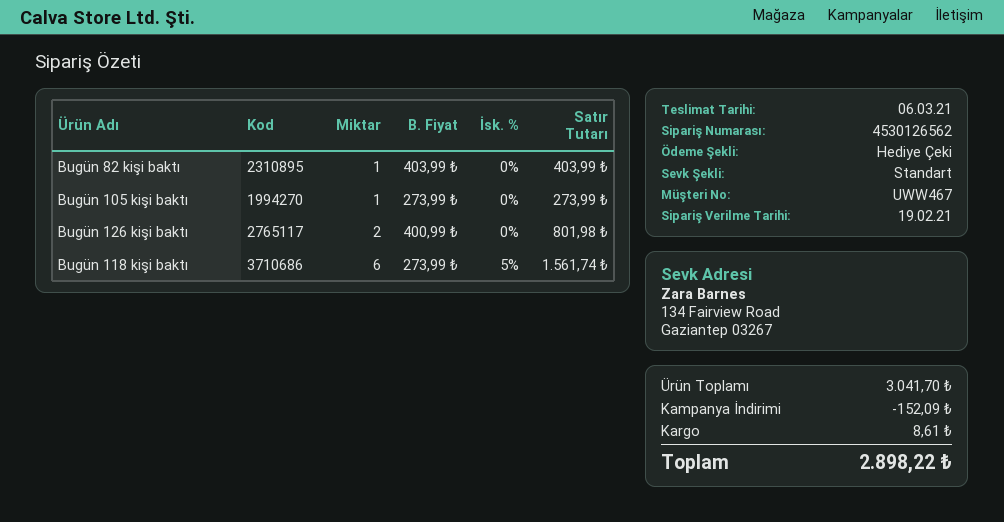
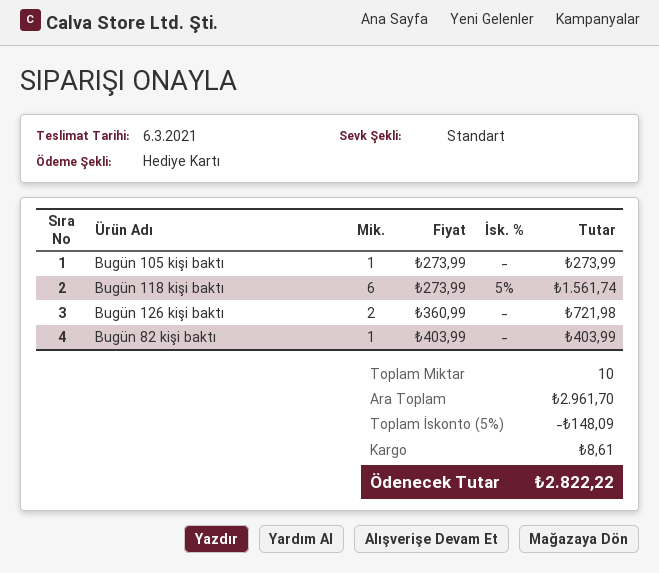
Bugün 126 kişi baktı: 2 x 400.99 = 801.98 -> 2 x 360.99 = 721.98
subtotal: 3041.70 -> 2961.70
discount: 152.09 -> 148.09
total: 2898.22 -> 2822.22

